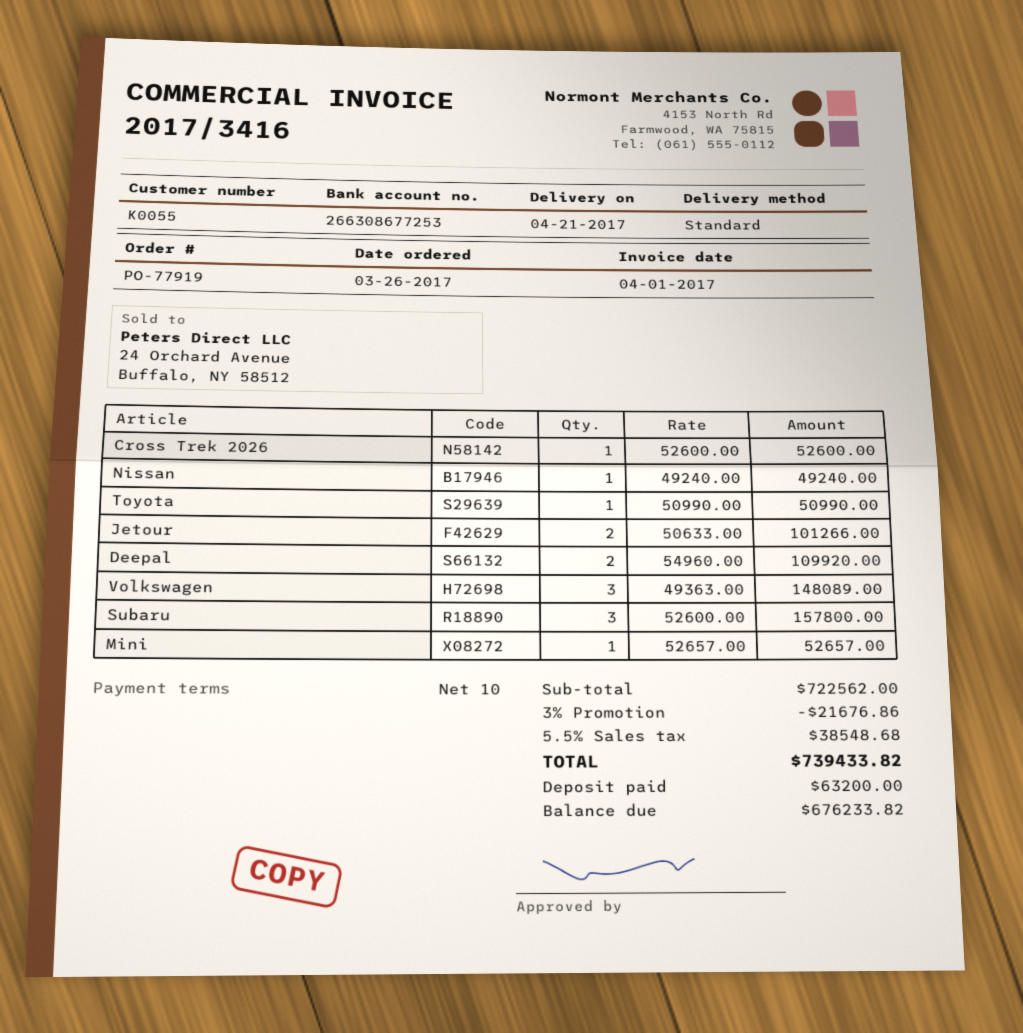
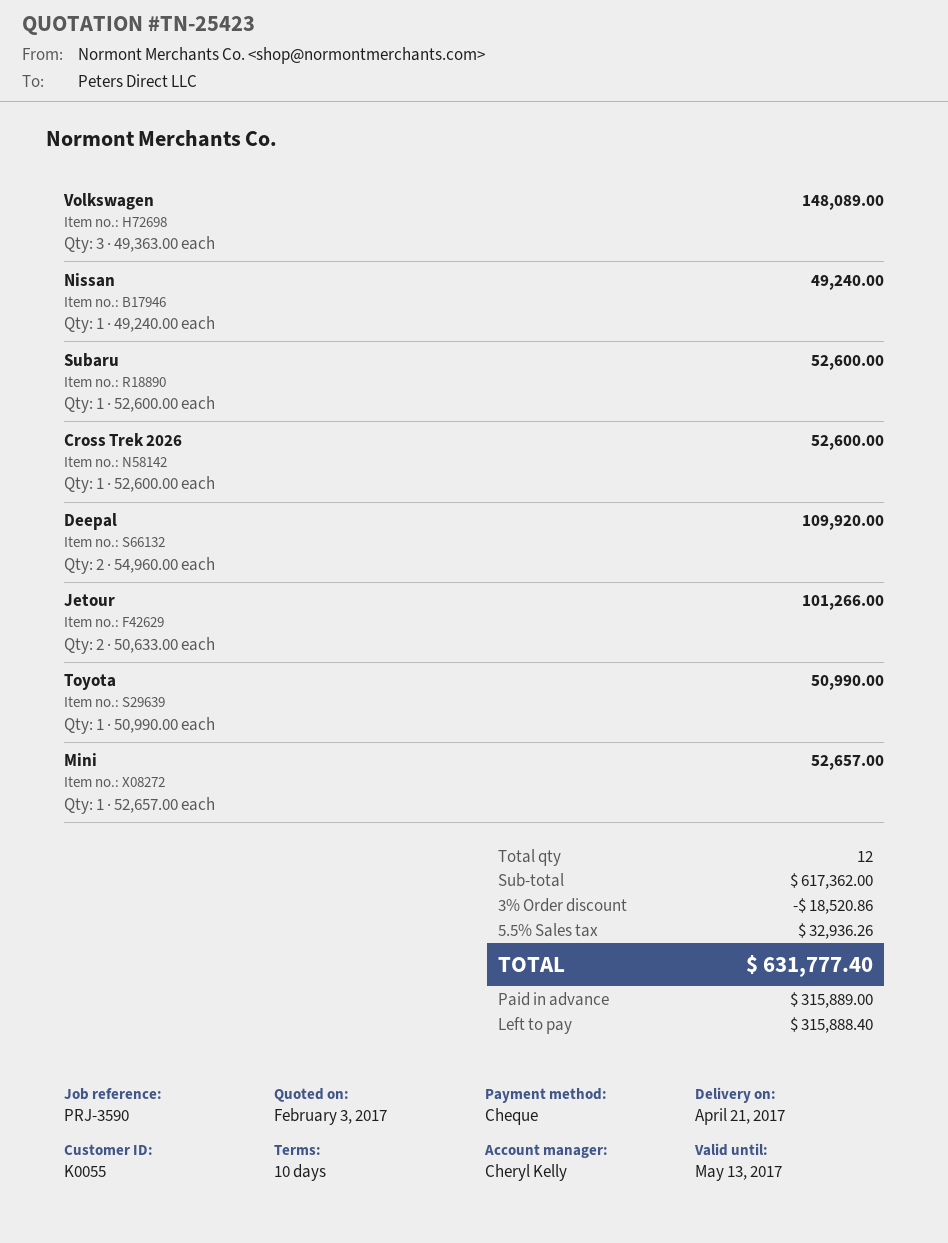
Subaru: 3 x 52600.00 = 157800.00 -> 1 x 52600.00 = 52600.00
subtotal: 722562.00 -> 617362.00
discount: 3% = 21676.86 -> 3% = 18520.86
tax: 5.5% = 38548.68 -> 5.5% = 32936.26
total: 739433.82 -> 631777.40
deposit: 63200.00 -> 315889.00
balance: 676233.82 -> 315888.40

